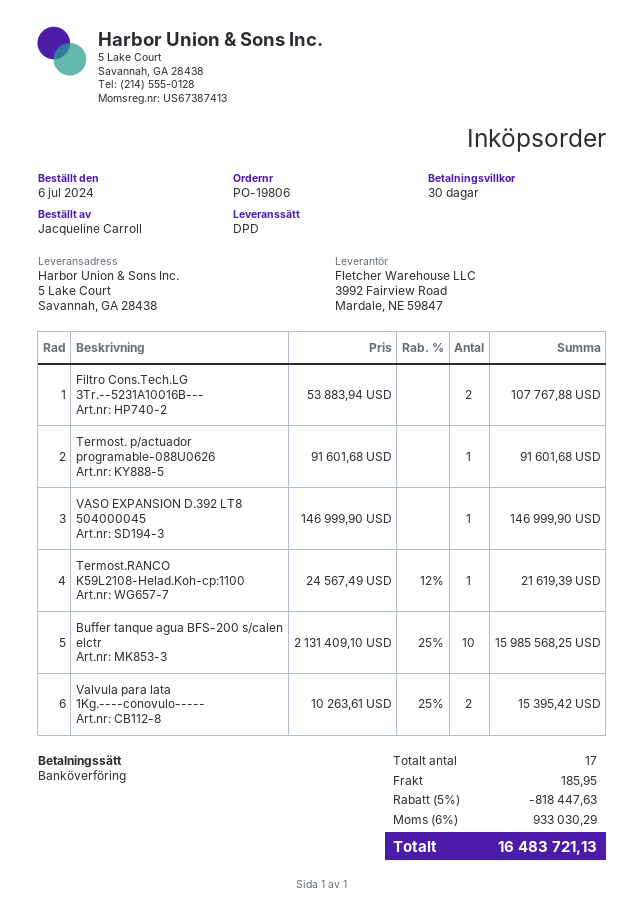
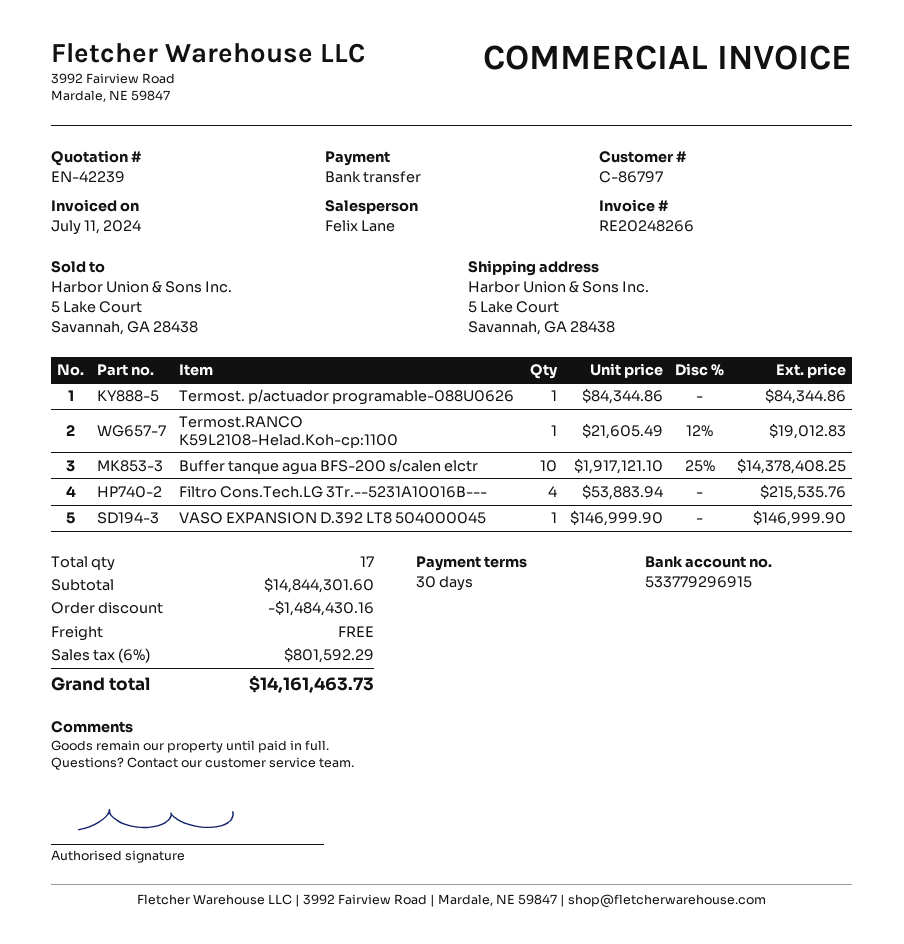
Filtro Cons.Tech.LG 3Tr.--5231A10016B---: 2 x 53883.94 = 107767.88 -> 4 x 53883.94 = 215535.76
Termost. p/actuador programable-088U0626: 1 x 91601.68 = 91601.68 -> 1 x 84344.86 = 84344.86
Termost.RANCO K59L2108-Helad.Koh-cp:1100: 1 x 24567.49 - 12% = 21619.39 -> 1 x 21605.49 - 12% = 19012.83
Buffer tanque agua BFS-200 s/calen elctr: 10 x 2131409.10 - 25% = 15985568.25 -> 10 x 1917121.10 - 25% = 14378408.25
Valvula para lata 1Kg.----conovulo-----: 2 x 10263.61 - 25% = 15395.42 -> none
discount: 818447.63 -> 1484430.16
shipping: 185.95 -> 0.00
tax: 6% = 933030.29 -> 6% = 801592.29
total: 16483721.13 -> 14161463.73

